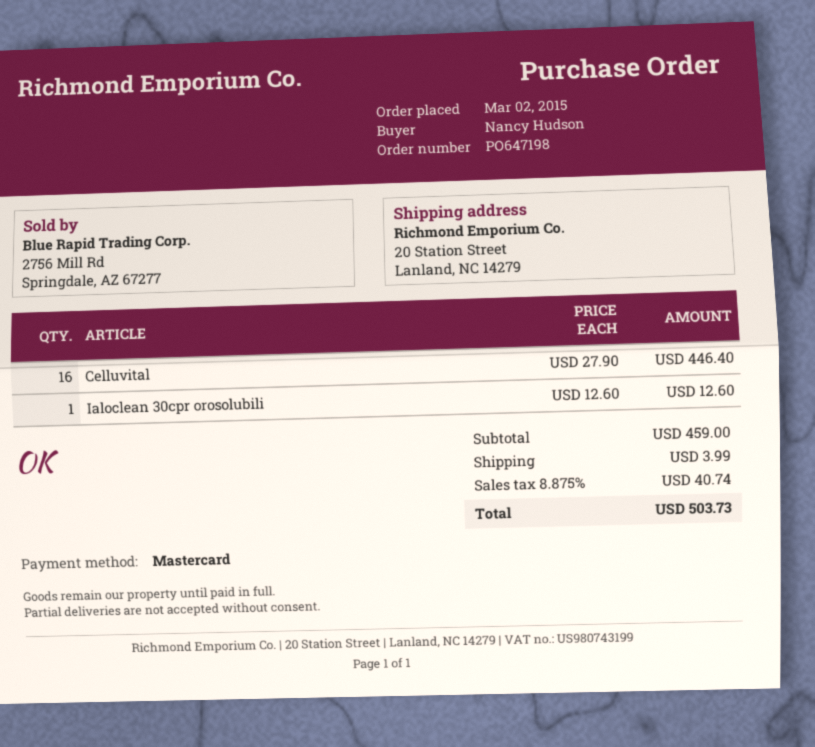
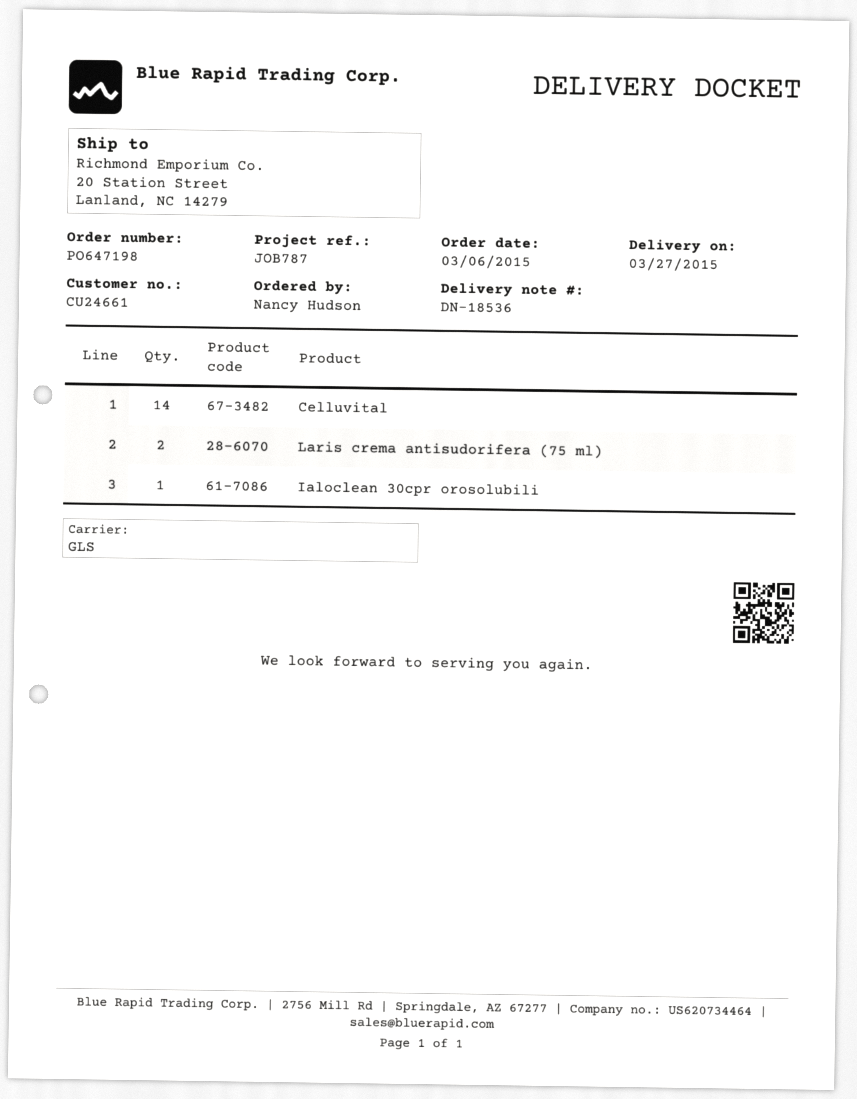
order date: 2015-03-02 -> 2015-03-06
Celluvital: 16 -> 14
Laris crema antisudorifera (75 ml): none -> 2

